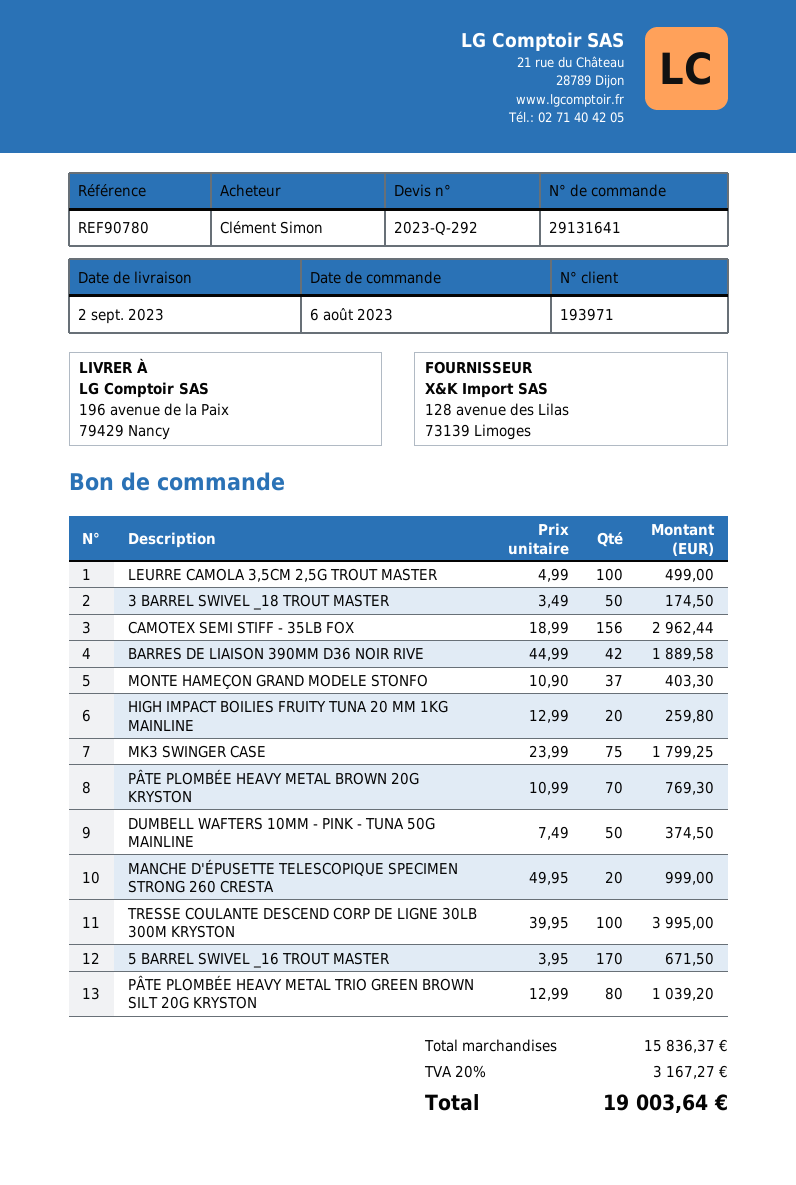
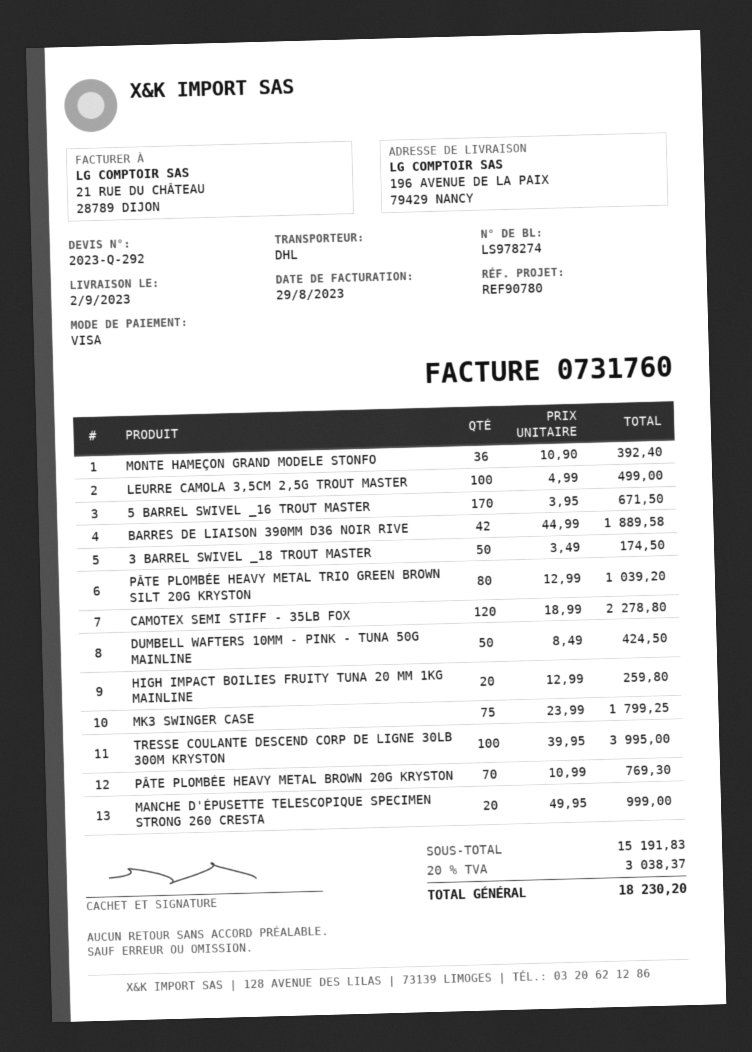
CAMOTEX SEMI STIFF - 35LB FOX: 156 x 18.99 = 2962.44 -> 120 x 18.99 = 2278.80
MONTE HAMEÇON GRAND MODELE STONFO: 37 x 10.90 = 403.30 -> 36 x 10.90 = 392.40
DUMBELL WAFTERS 10MM - PINK - TUNA 50G MAINLINE: 50 x 7.49 = 374.50 -> 50 x 8.49 = 424.50
subtotal: 15836.37 -> 15191.83
tax: 20% = 3167.27 -> 20% = 3038.37
total: 19003.64 -> 18230.20

